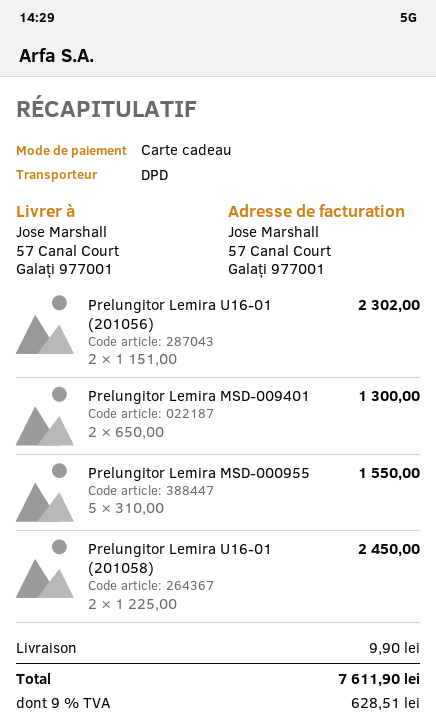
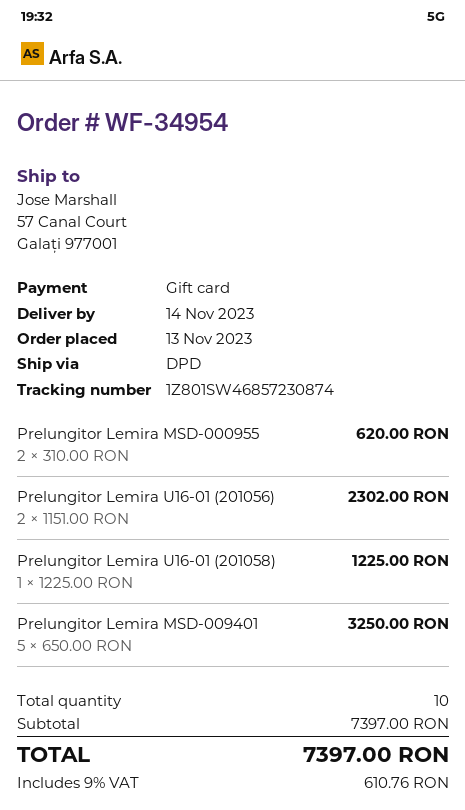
Prelungitor Lemira MSD-009401: 2 x 650.00 = 1300.00 -> 5 x 650.00 = 3250.00
Prelungitor Lemira MSD-000955: 5 x 310.00 = 1550.00 -> 2 x 310.00 = 620.00
Prelungitor Lemira U16-01 (201058): 2 x 1225.00 = 2450.00 -> 1 x 1225.00 = 1225.00
shipping: 9.90 -> none
tax: 9% = 628.51 -> 9% = 610.76
total: 7611.90 -> 7397.00

